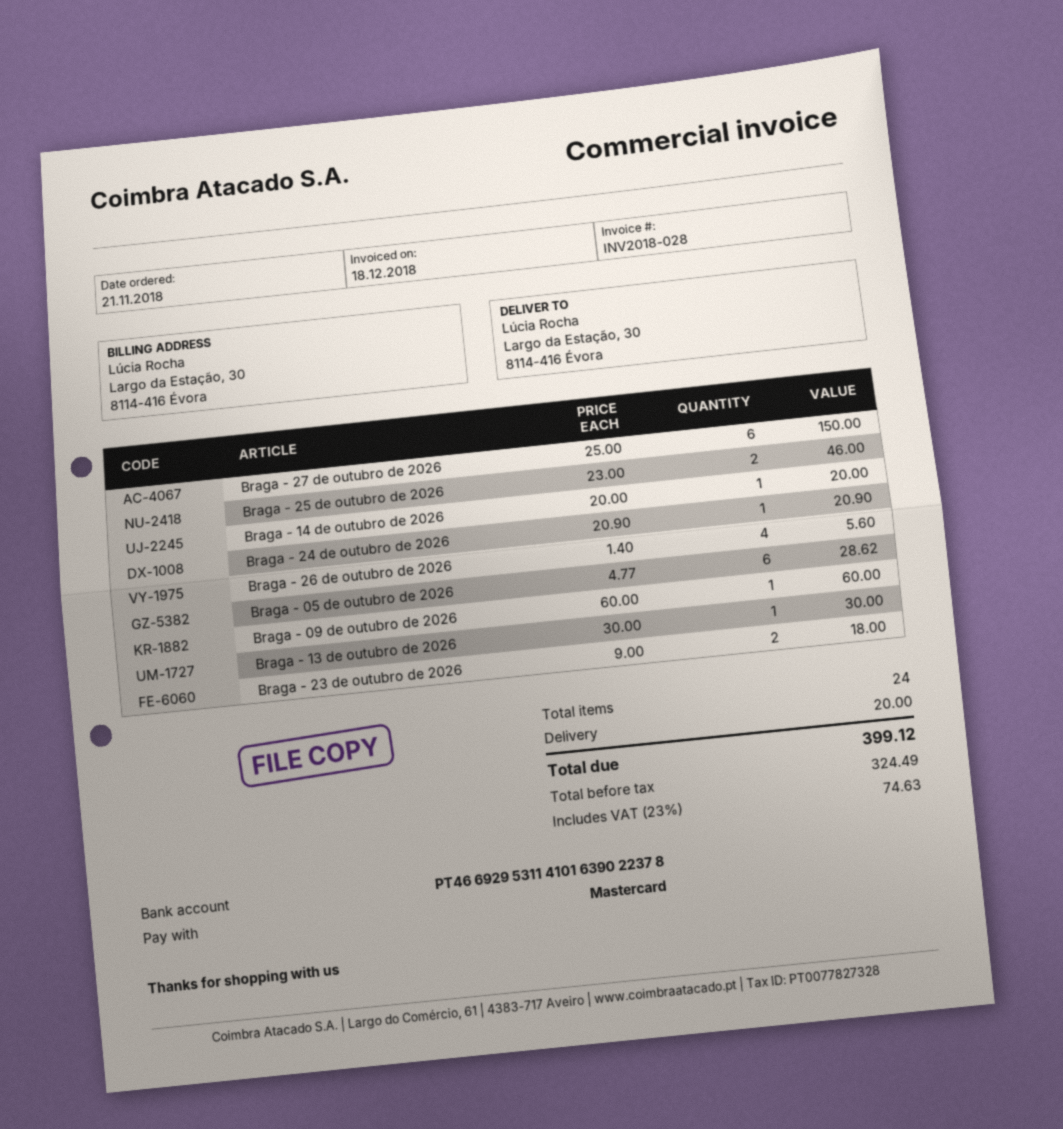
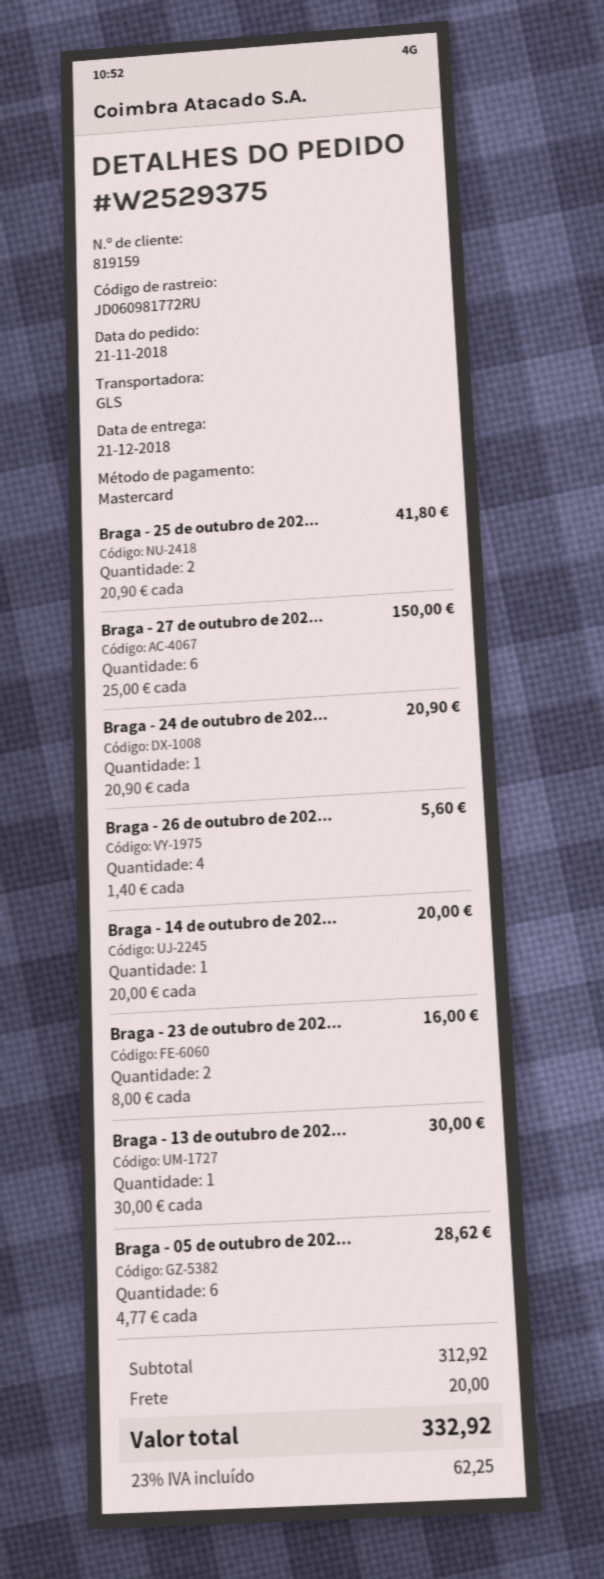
Braga - 25 de outubro de 2026: 2 x 23.00 = 46.00 -> 2 x 20.90 = 41.80
Braga - 09 de outubro de 2026: 1 x 60.00 = 60.00 -> none
Braga - 23 de outubro de 2026: 2 x 9.00 = 18.00 -> 2 x 8.00 = 16.00
tax: 23% = 74.63 -> 23% = 62.25
total: 399.12 -> 332.92

